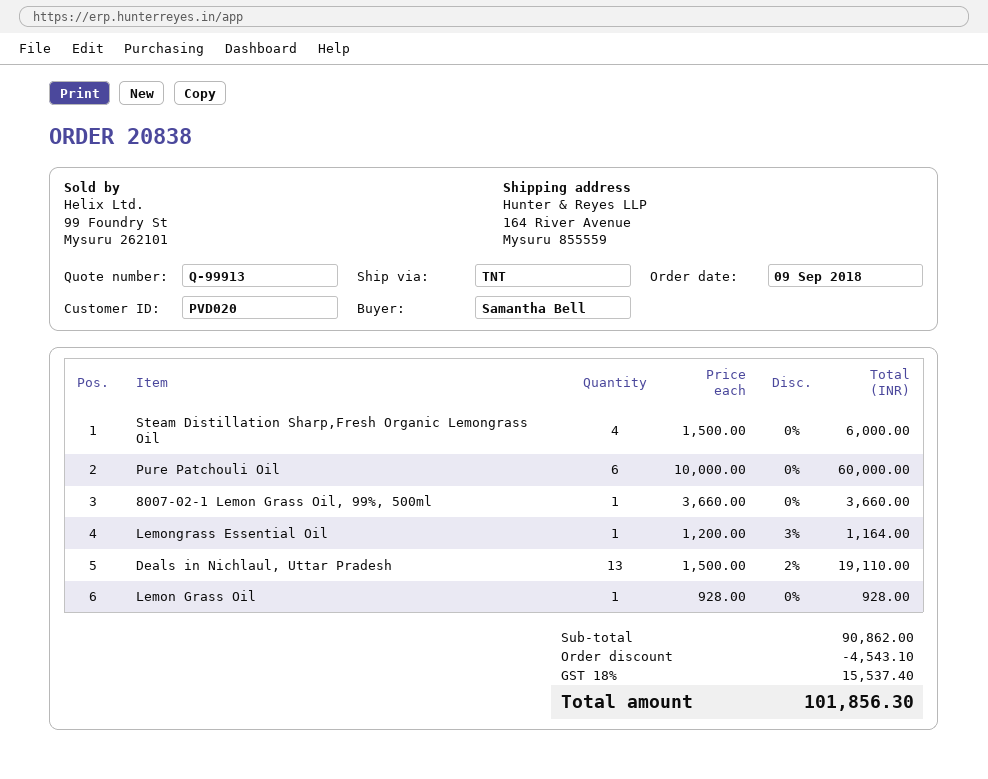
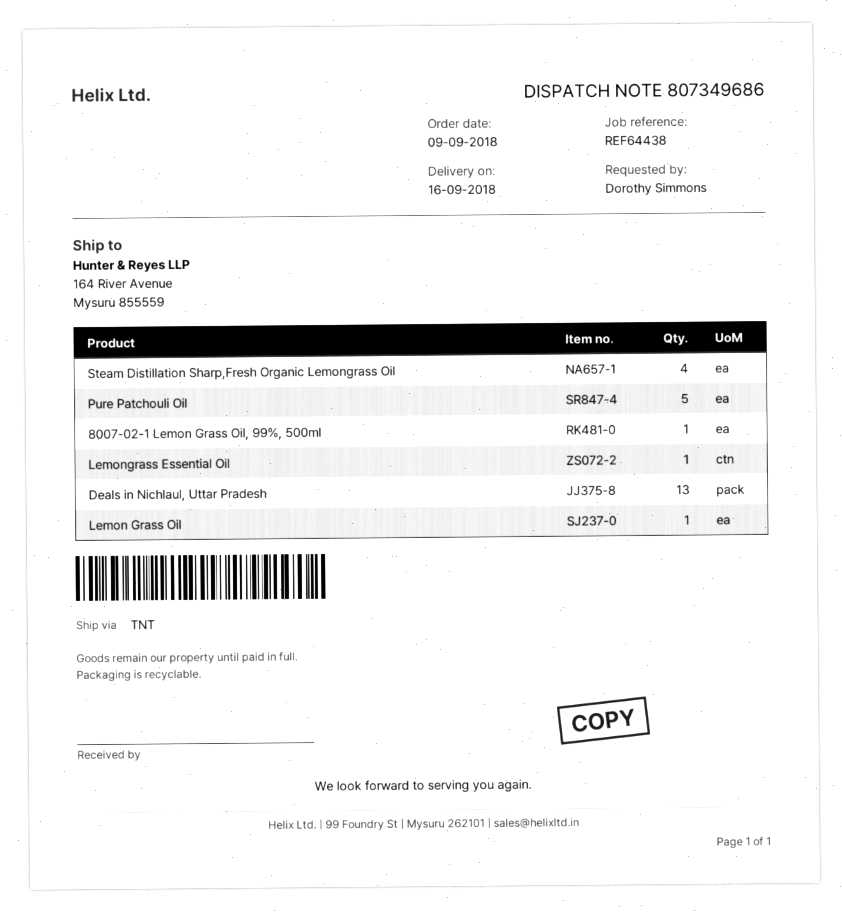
ordered by: Samantha Bell -> Dorothy Simmons
Pure Patchouli Oil: 6 -> 5

